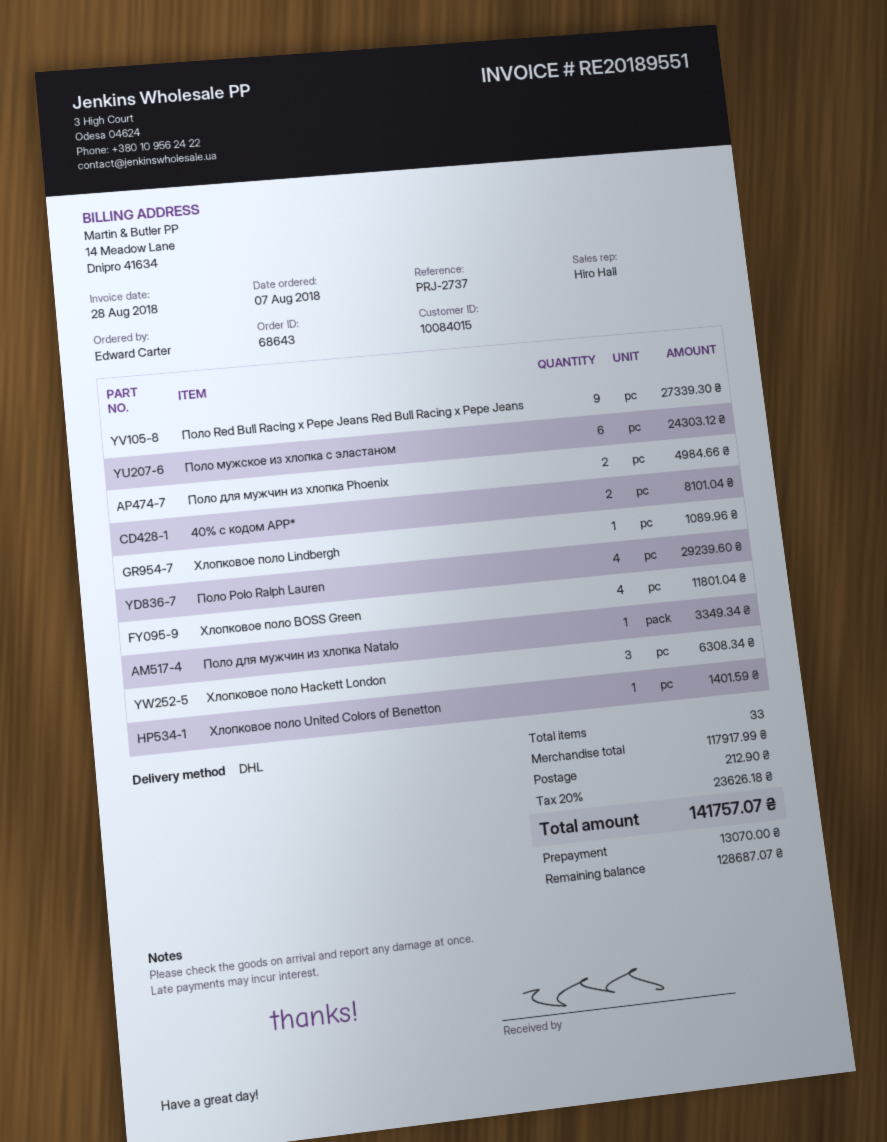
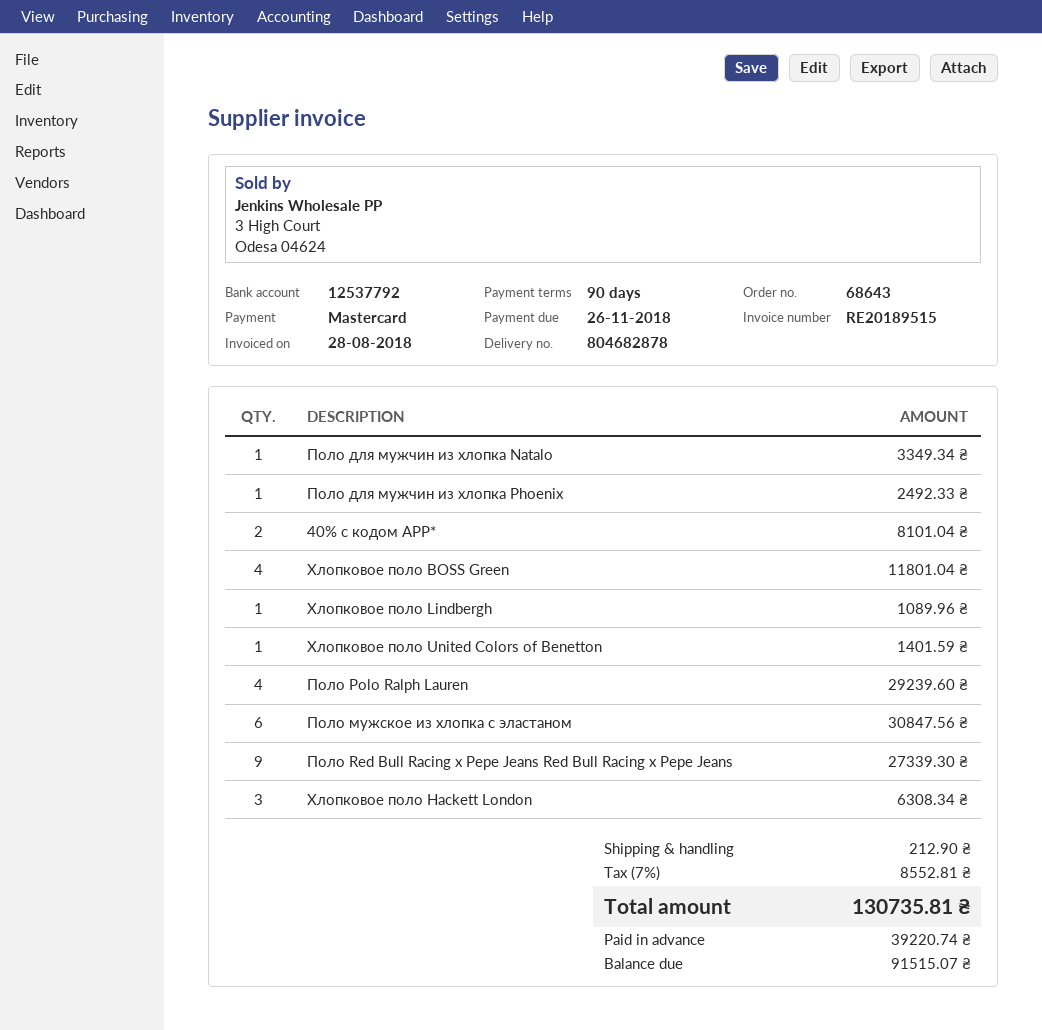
invoice number: RE20189551 -> RE20189515
Поло мужское из хлопка с эластаном: 6 for 24303.12 -> 6 for 30847.56
Поло для мужчин из хлопка Phoenix: 2 for 4984.66 -> 1 for 2492.33
tax: 20% = 23626.18 -> 7% = 8552.81
total: 141757.07 -> 130735.81
deposit: 13070.00 -> 39220.74
balance: 128687.07 -> 91515.07

